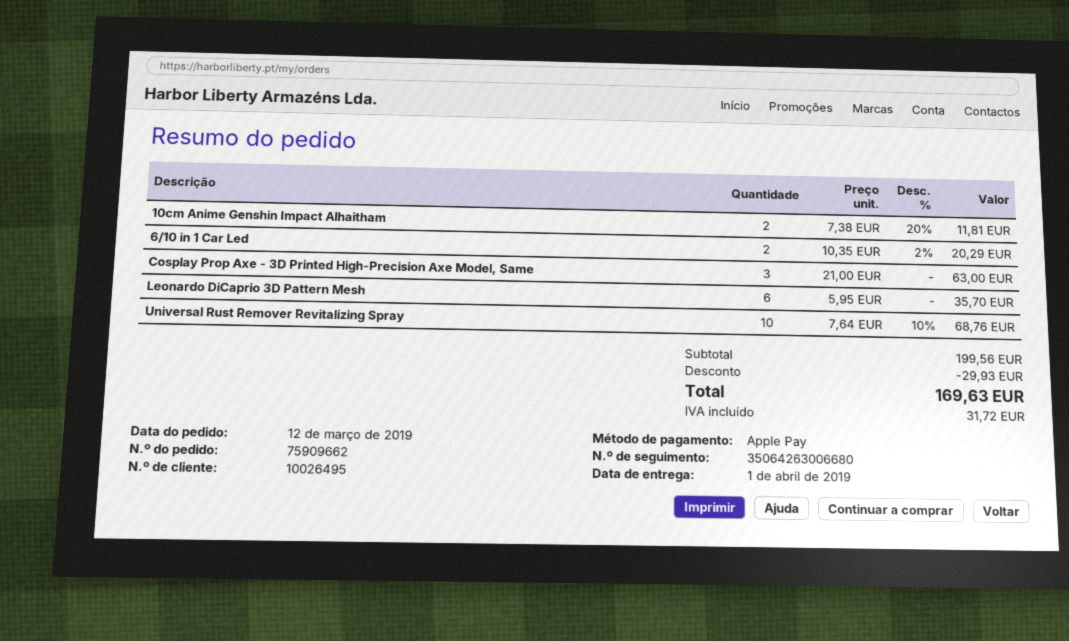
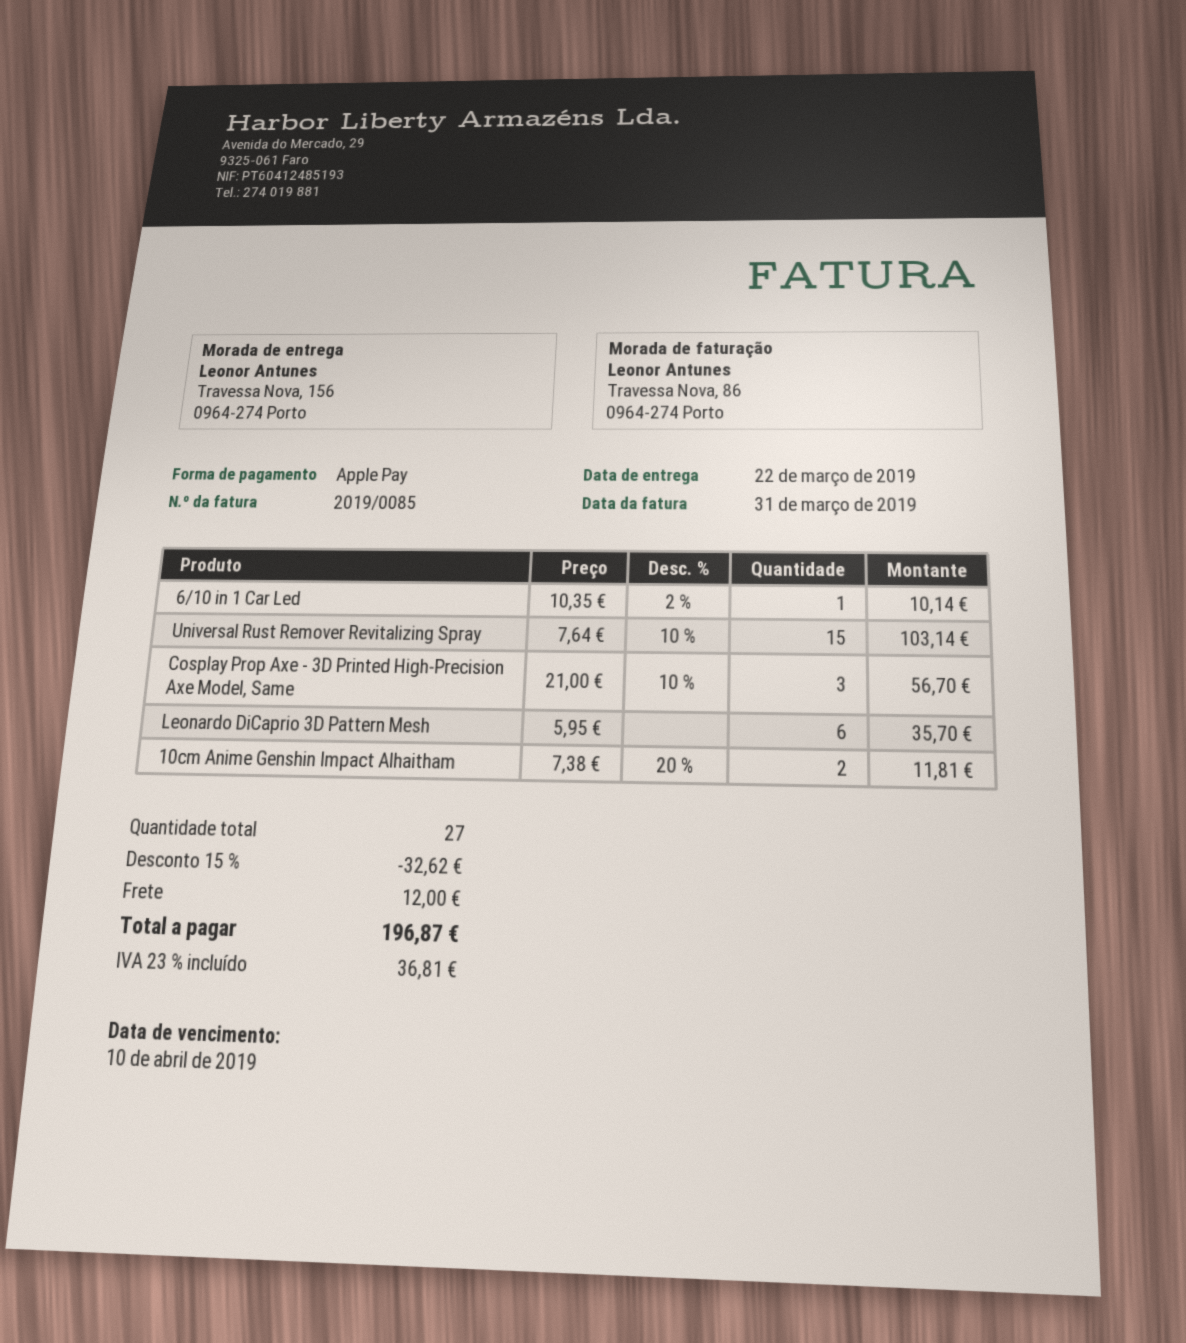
delivery date: 2019-04-01 -> 2019-03-22
6/10 in 1 Car Led: 2 x 10.35 - 2% = 20.29 -> 1 x 10.35 - 2% = 10.14
Cosplay Prop Axe - 3D Printed High-Precision Axe Model, Same: 3 x 21.00 = 63.00 -> 3 x 21.00 - 10% = 56.70
Universal Rust Remover Revitalizing Spray: 10 x 7.64 - 10% = 68.76 -> 15 x 7.64 - 10% = 103.14
discount: 29.93 -> 32.62
shipping: none -> 12.00
tax: 31.72 -> 36.81
total: 169.63 -> 196.87

